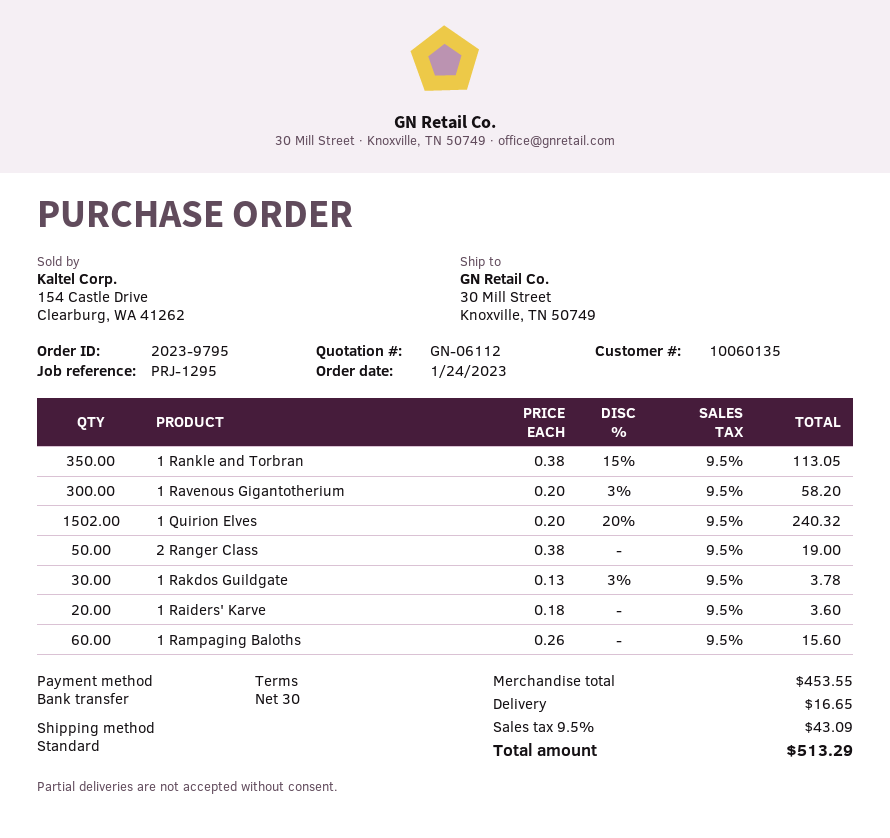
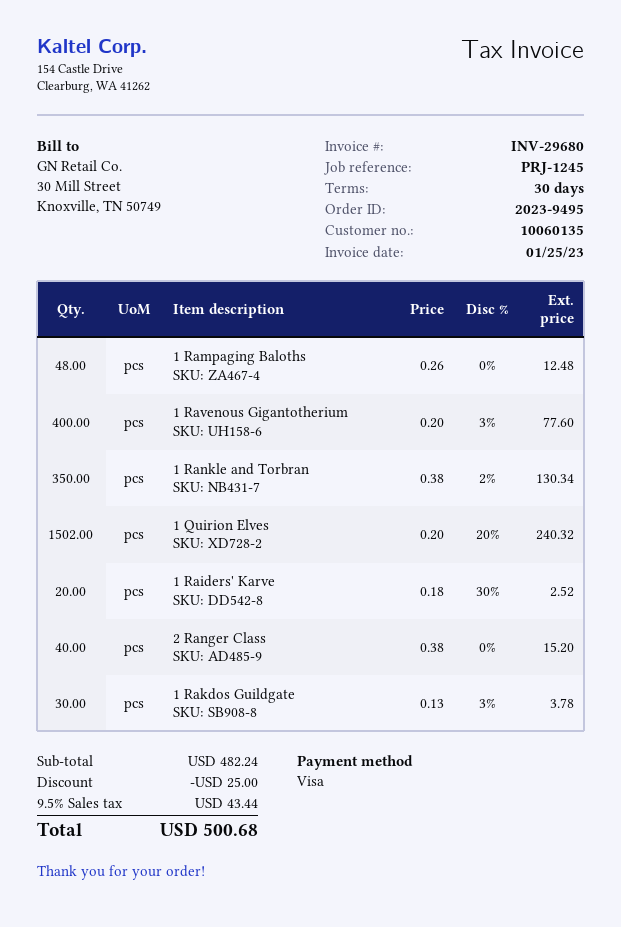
order number: 2023-9795 -> 2023-9495
reference: PRJ-1295 -> PRJ-1245
payment method: bank transfer -> Visa
1 Rankle and Torbran: 350 x 0.38 - 15% = 113.05 -> 350 x 0.38 - 2% = 130.34
1 Ravenous Gigantotherium: 300 x 0.20 - 3% = 58.20 -> 400 x 0.20 - 3% = 77.60
2 Ranger Class: 50 x 0.38 = 19.00 -> 40 x 0.38 = 15.20
1 Raiders' Karve: 20 x 0.18 = 3.60 -> 20 x 0.18 - 30% = 2.52
1 Rampaging Baloths: 60 x 0.26 = 15.60 -> 48 x 0.26 = 12.48
subtotal: 453.55 -> 482.24
discount: none -> 25.00
shipping: 16.65 -> none
tax: 9.5% = 43.09 -> 9.5% = 43.44
total: 513.29 -> 500.68

